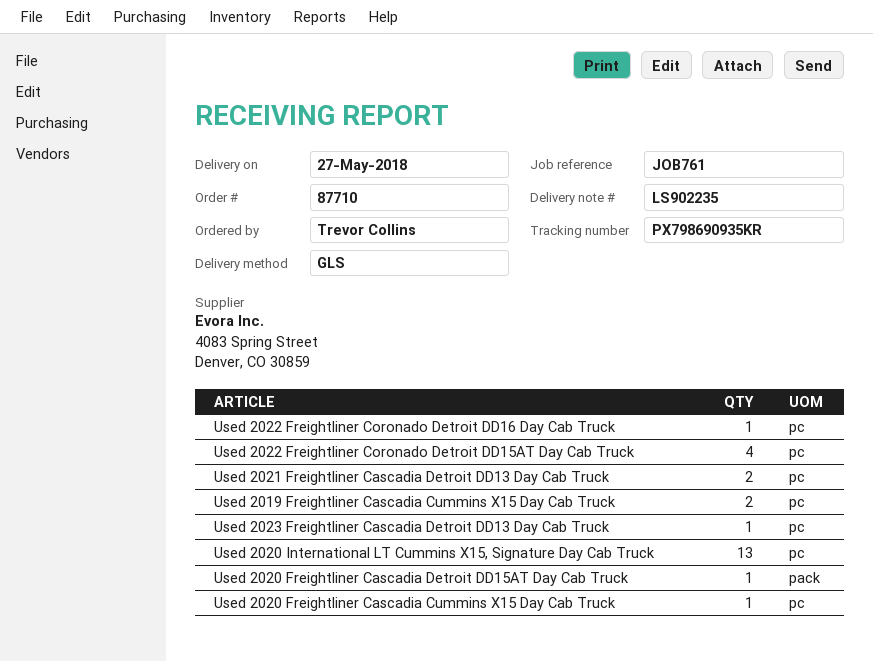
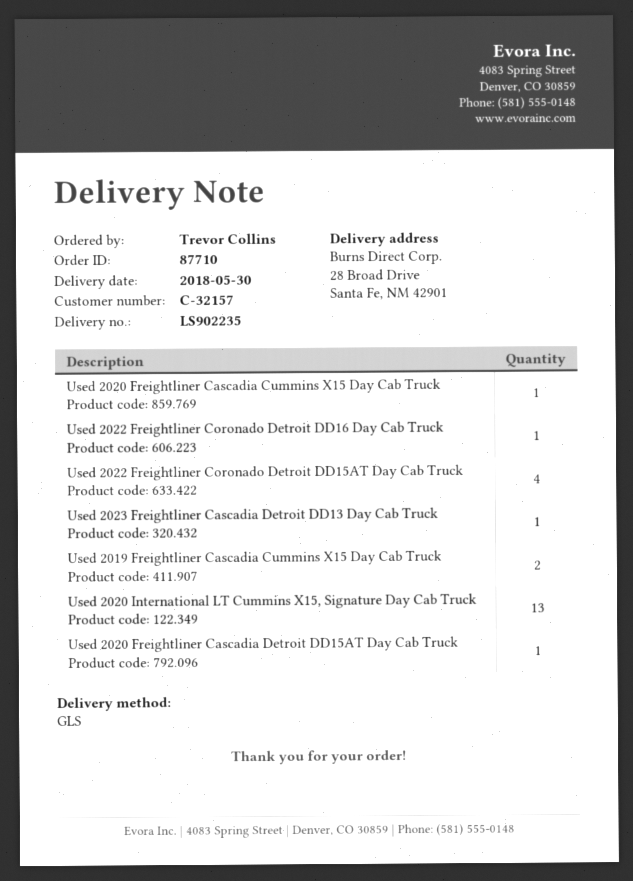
delivery date: 2018-05-27 -> 2018-05-30
Used 2021 Freightliner Cascadia Detroit DD13 Day Cab Truck: 2 -> none

